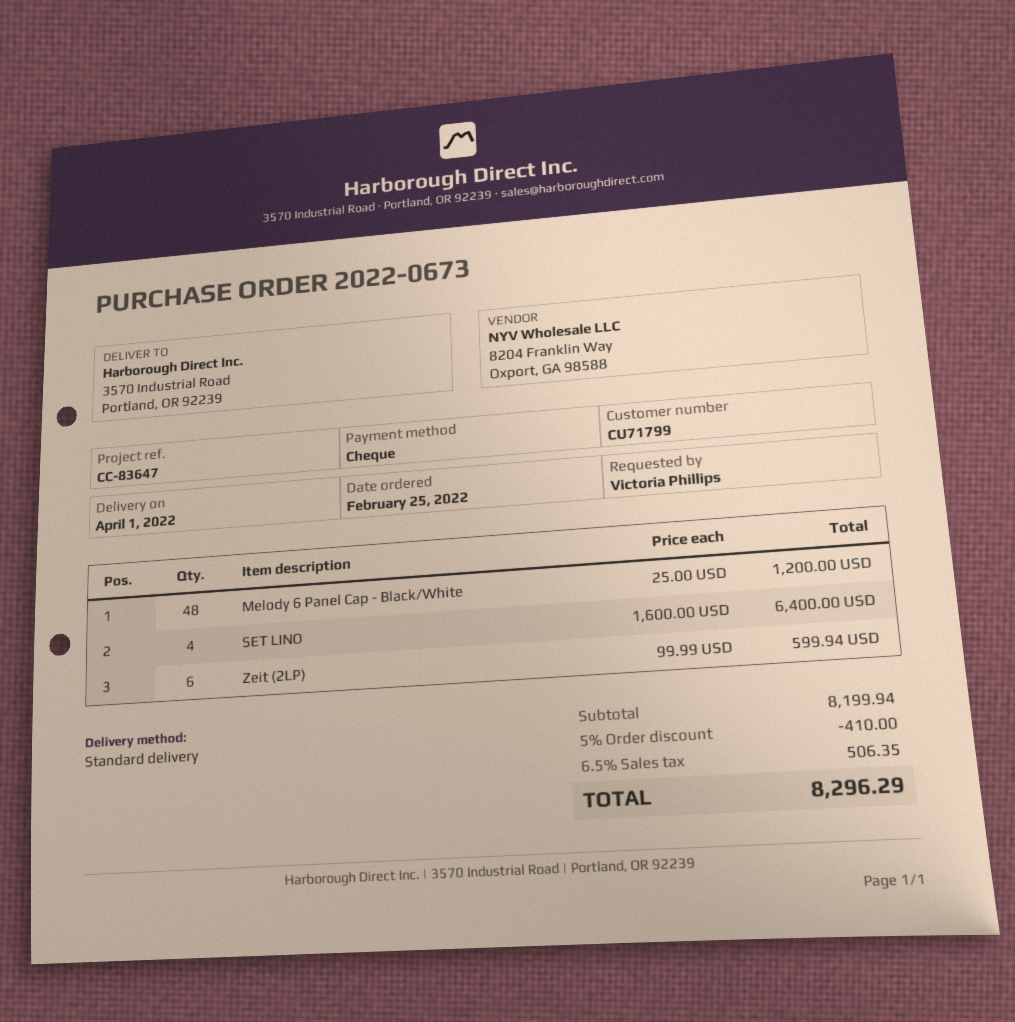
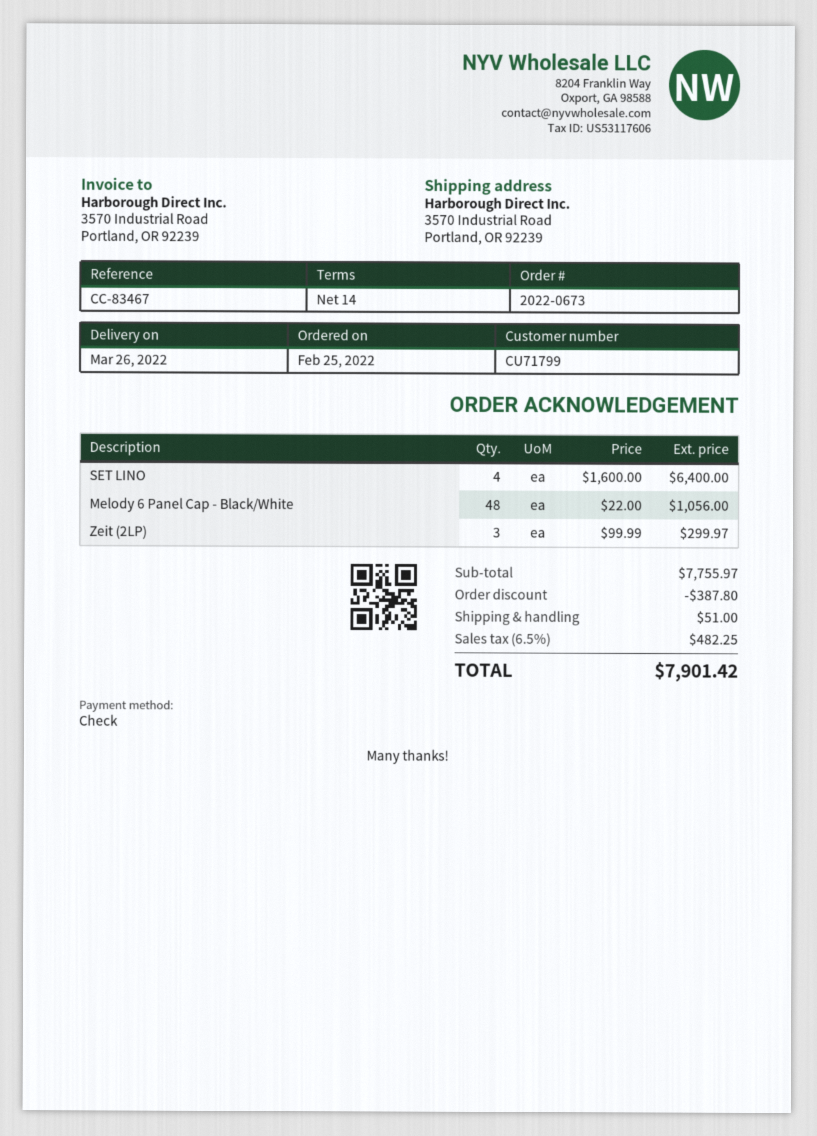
delivery date: 2022-04-01 -> 2022-03-26
reference: CC-83647 -> CC-83467
Melody 6 Panel Cap - Black/White: 48 x 25.00 = 1200.00 -> 48 x 22.00 = 1056.00
Zeit (2LP): 6 x 99.99 = 599.94 -> 3 x 99.99 = 299.97
subtotal: 8199.94 -> 7755.97
discount: 410.00 -> 387.80
shipping: none -> 51.00
tax: 6.5% = 506.35 -> 6.5% = 482.25
total: 8296.29 -> 7901.42

